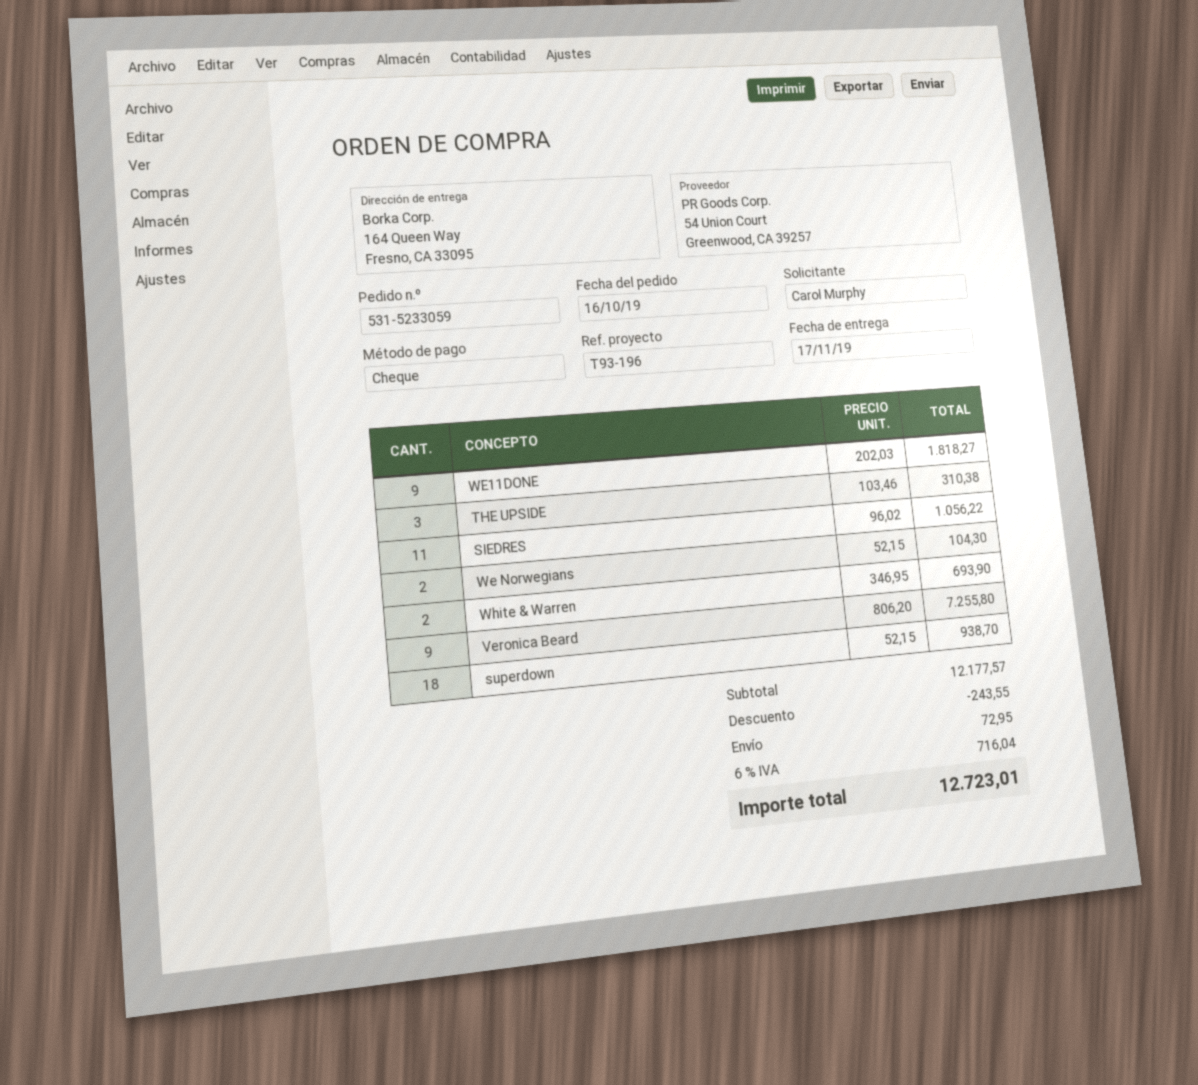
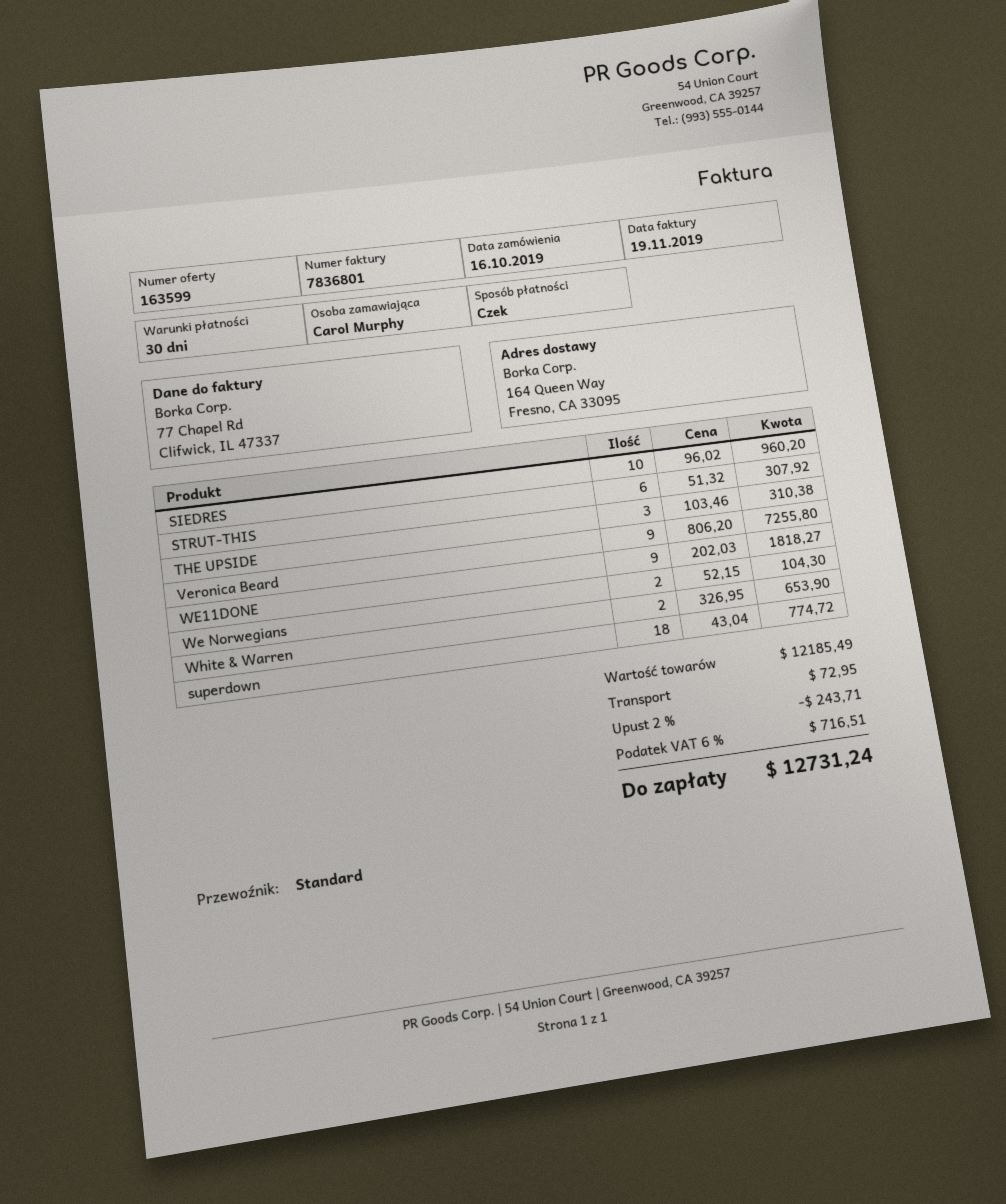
SIEDRES: 11 x 96.02 = 1056.22 -> 10 x 96.02 = 960.20
White & Warren: 2 x 346.95 = 693.90 -> 2 x 326.95 = 653.90
superdown: 18 x 52.15 = 938.70 -> 18 x 43.04 = 774.72
STRUT-THIS: none -> 6 x 51.32 = 307.92
subtotal: 12177.57 -> 12185.49
discount: 243.55 -> 243.71
tax: 6% = 716.04 -> 6% = 716.51
total: 12723.01 -> 12731.24

